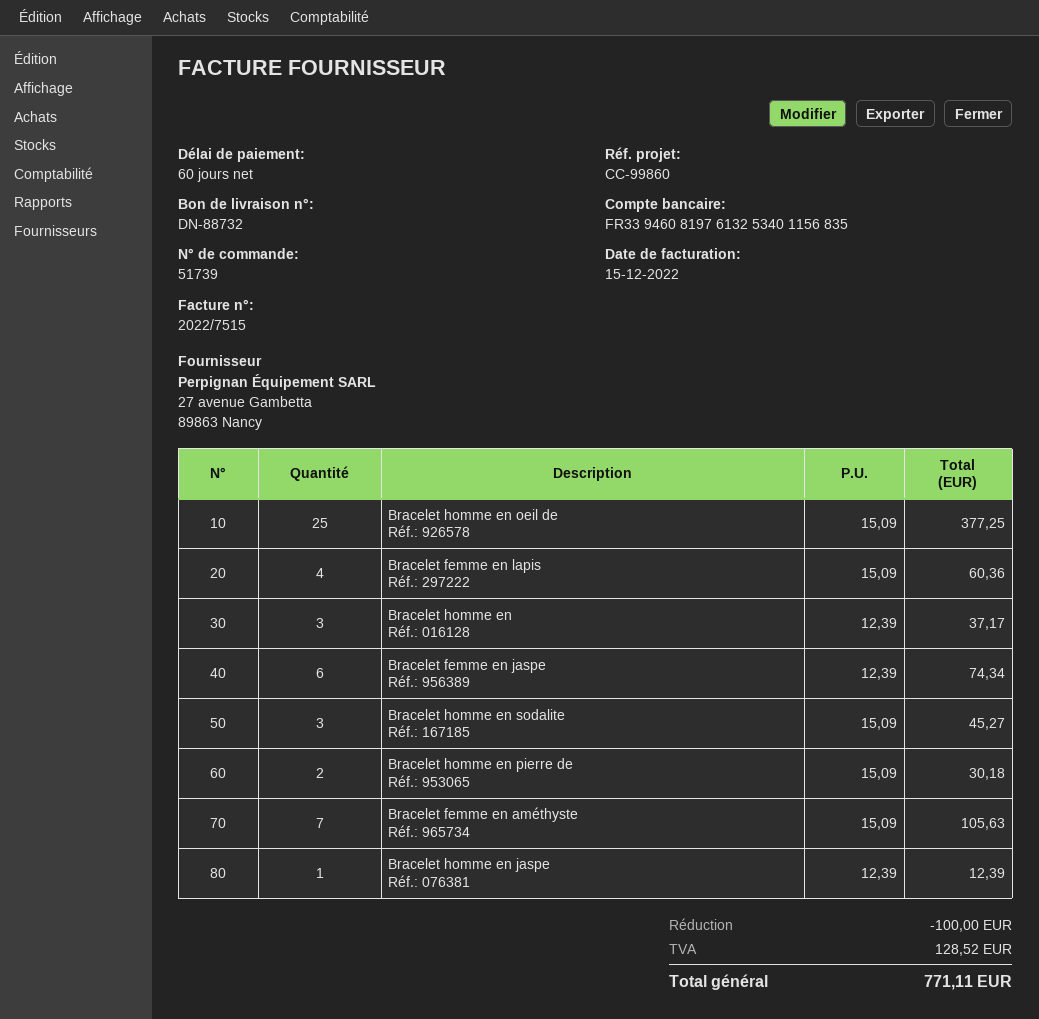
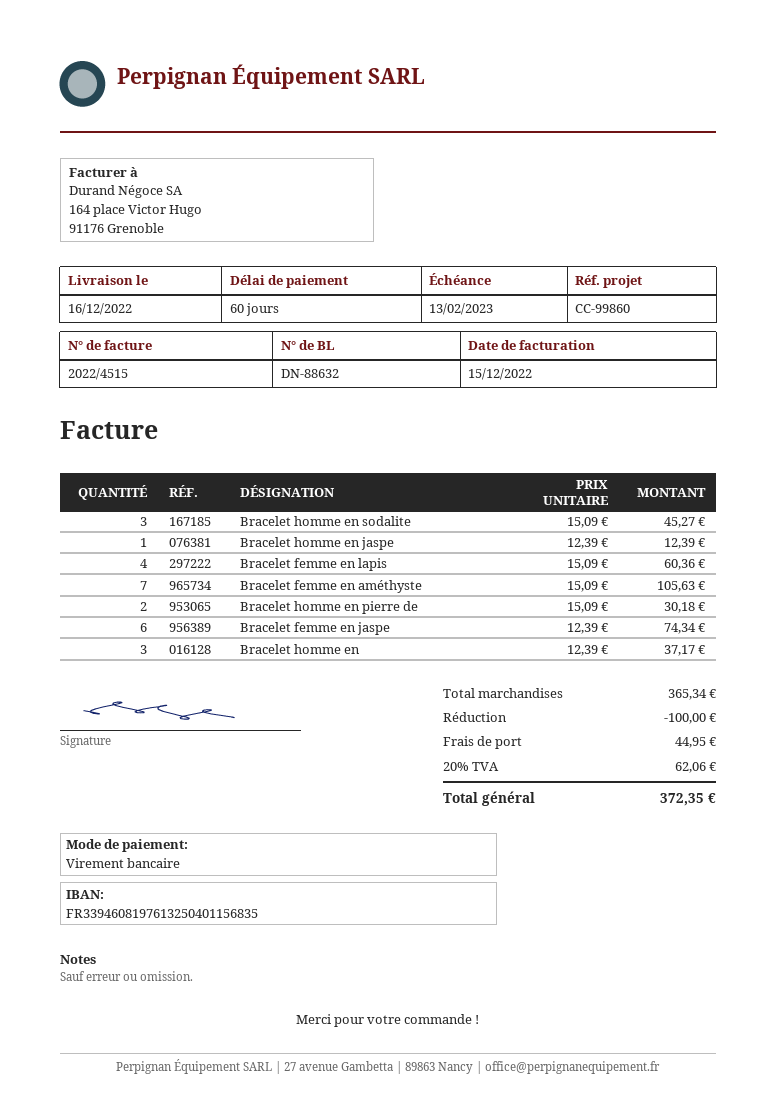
delivery note number: DN-88732 -> DN-88632
invoice number: 2022/7515 -> 2022/4515
bank account: FR3394608197613253401156835 -> FR3394608197613250401156835
Bracelet homme en oeil de: 25 x 15.09 = 377.25 -> none
shipping: none -> 44.95
tax: 128.52 -> 62.06
total: 771.11 -> 372.35

